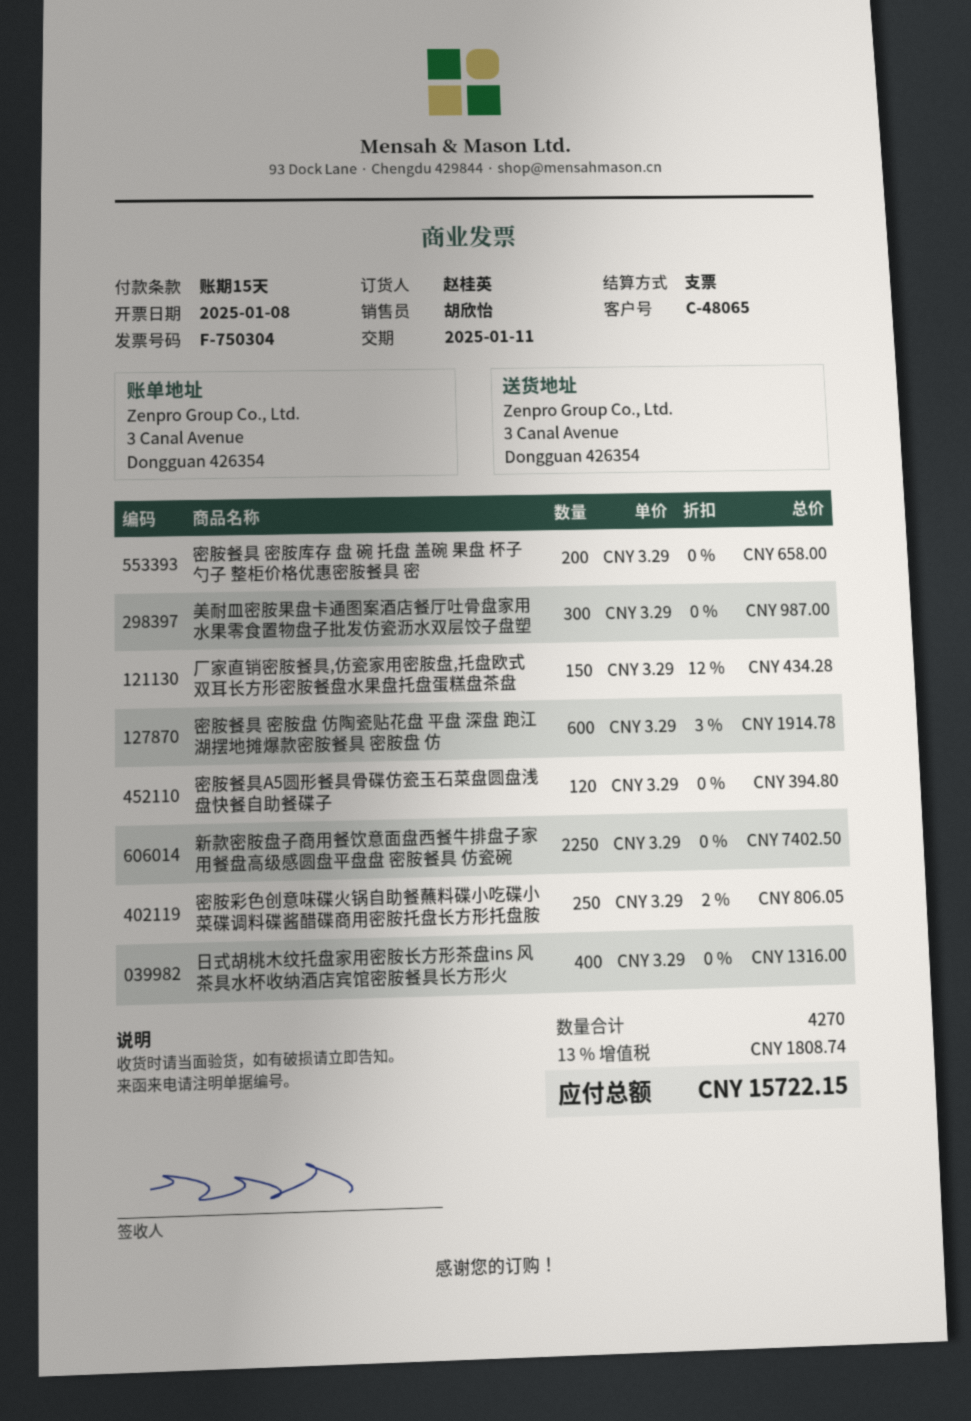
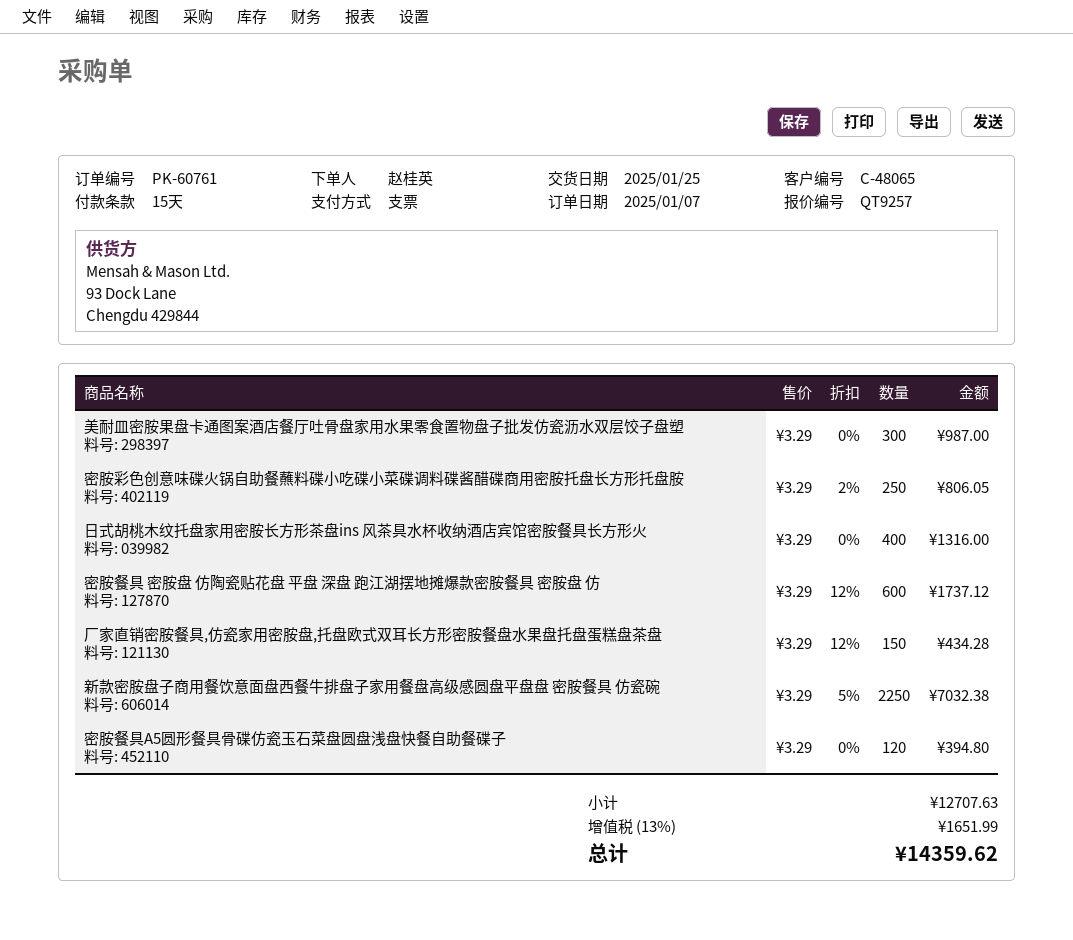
delivery date: 2025-01-11 -> 2025-01-25
密胺餐具 密胺库存 盘 碗 托盘 盖碗 果盘 杯子勺子 整柜价格优惠密胺餐具 密: 200 x 3.29 = 658.00 -> none
密胺餐具 密胺盘 仿陶瓷贴花盘 平盘 深盘 跑江湖摆地摊爆款密胺餐具 密胺盘 仿: 600 x 3.29 - 3% = 1914.78 -> 600 x 3.29 - 12% = 1737.12
新款密胺盘子商用餐饮意面盘西餐牛排盘子家用餐盘高级感圆盘平盘盘 密胺餐具 仿瓷碗: 2250 x 3.29 = 7402.50 -> 2250 x 3.29 - 5% = 7032.38
tax: 13% = 1808.74 -> 13% = 1651.99
total: 15722.15 -> 14359.62

